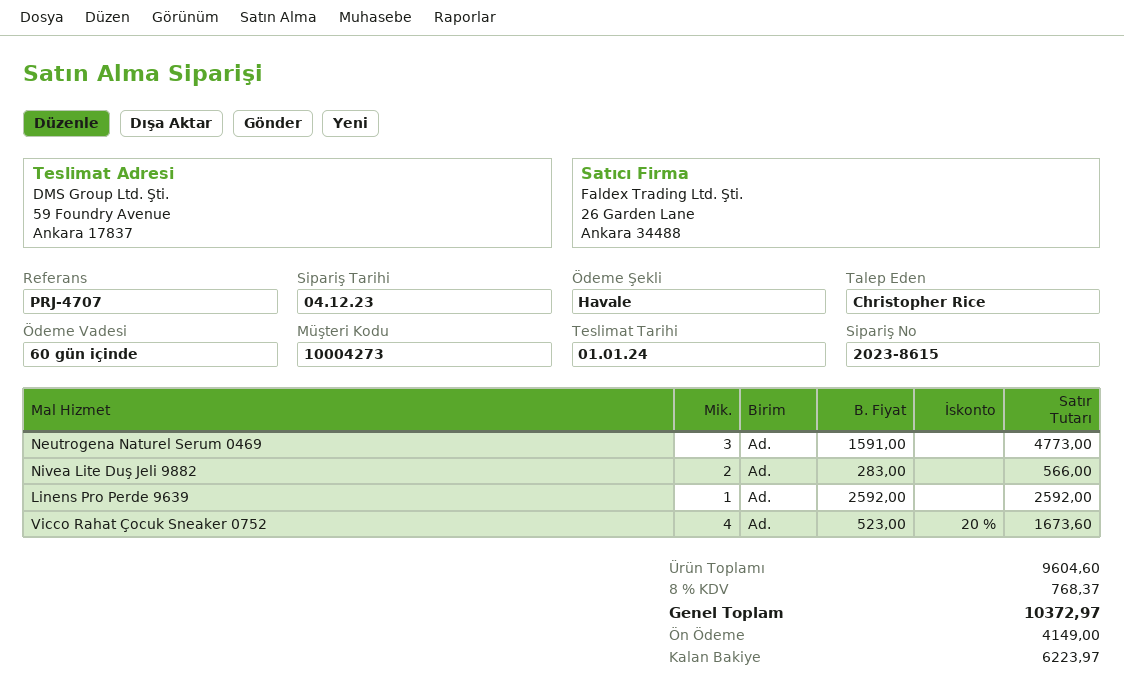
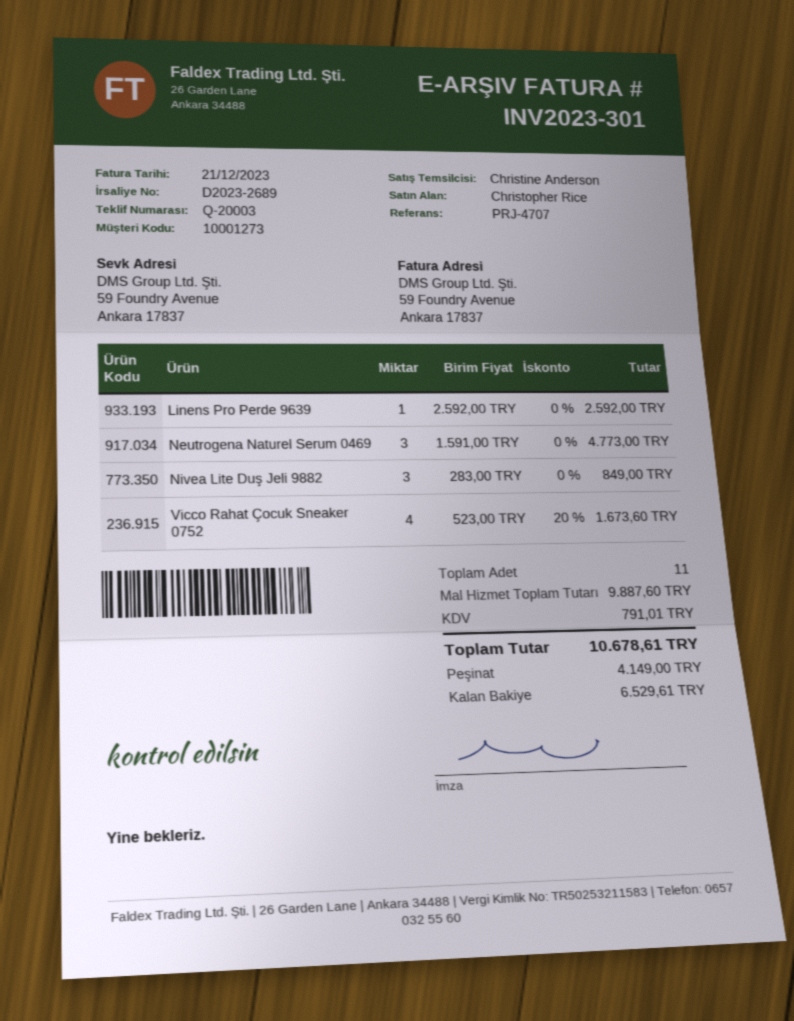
customer number: 10004273 -> 10001273
Nivea Lite Duş Jeli 9882: 2 x 283.00 = 566.00 -> 3 x 283.00 = 849.00
subtotal: 9604.60 -> 9887.60
tax: 768.37 -> 791.01
total: 10372.97 -> 10678.61
balance: 6223.97 -> 6529.61

